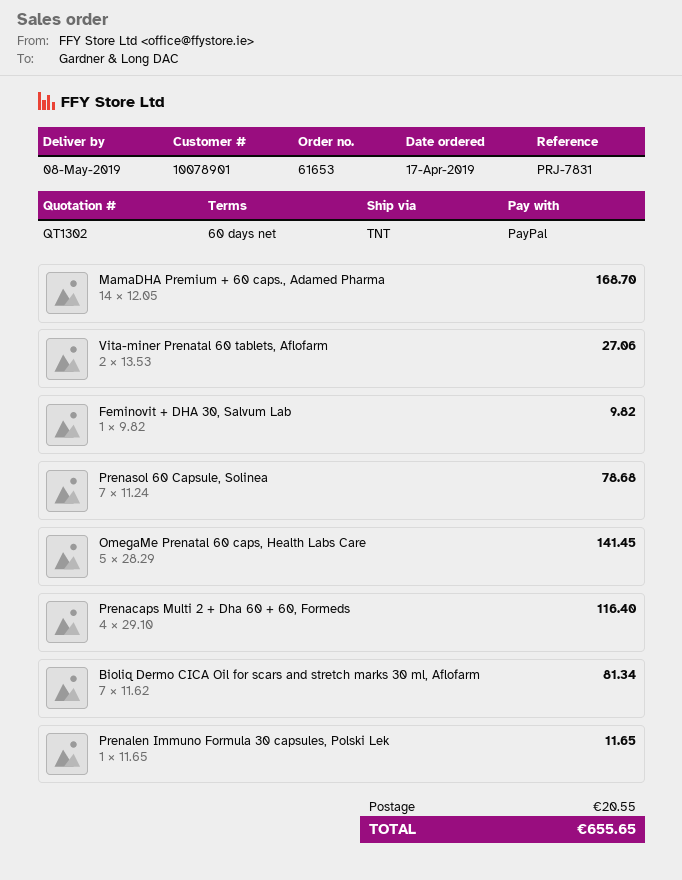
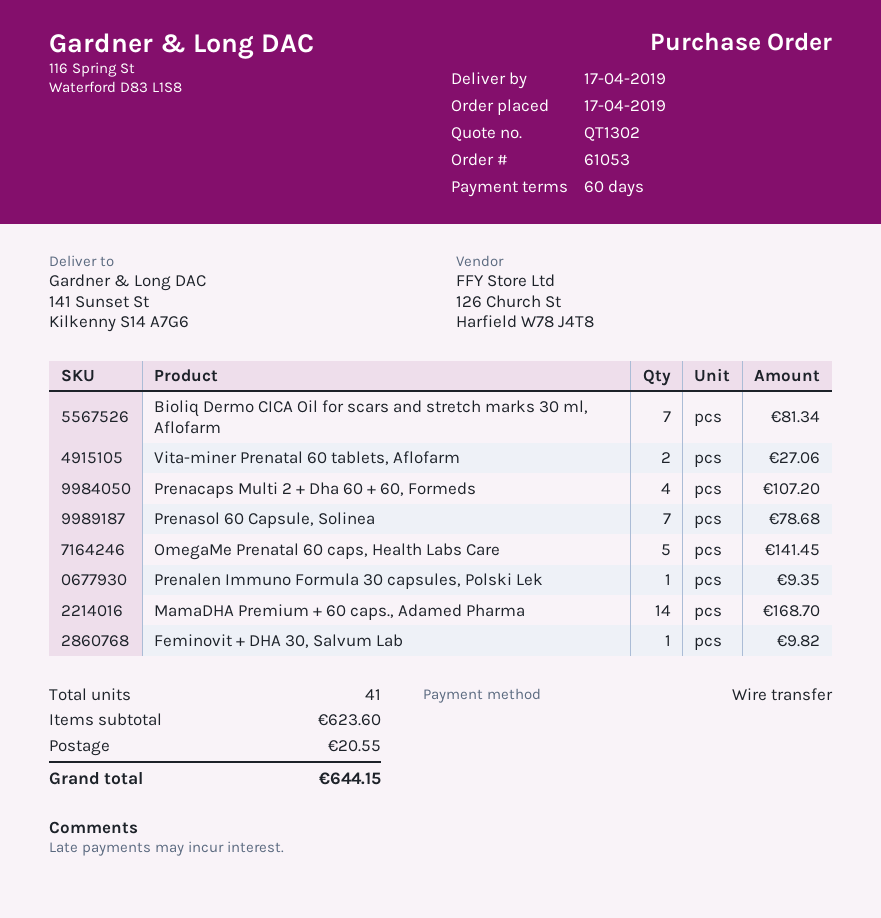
order number: 61653 -> 61053
delivery date: 2019-05-08 -> 2019-04-17
payment method: PayPal -> bank transfer
Prenacaps Multi 2 + Dha 60 + 60, Formeds: 4 for 116.40 -> 4 for 107.20
Prenalen Immuno Formula 30 capsules, Polski Lek: 1 for 11.65 -> 1 for 9.35
total: 655.65 -> 644.15

